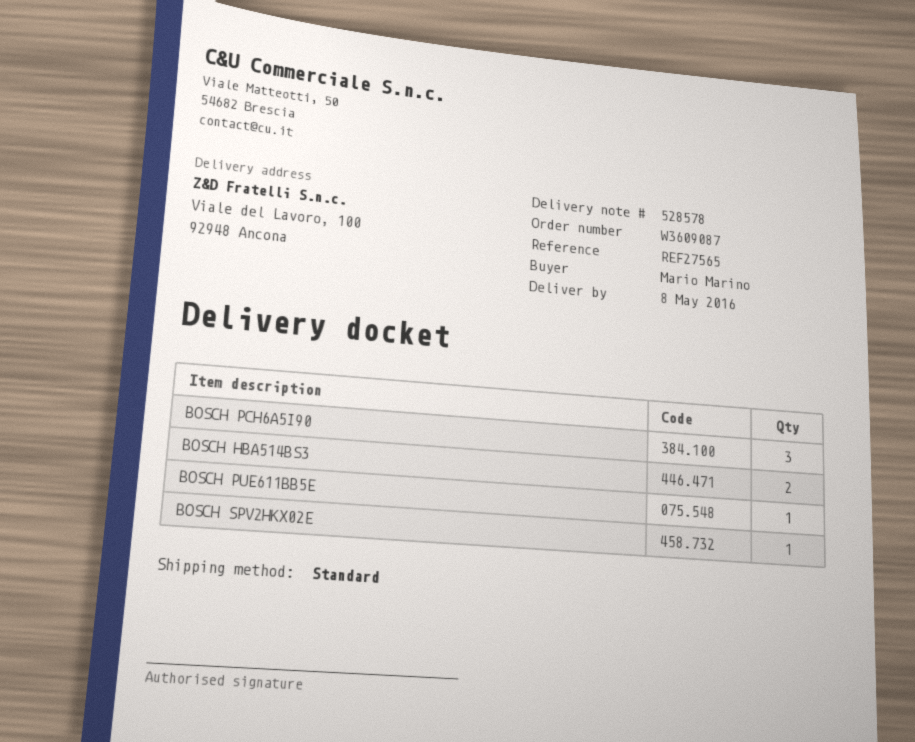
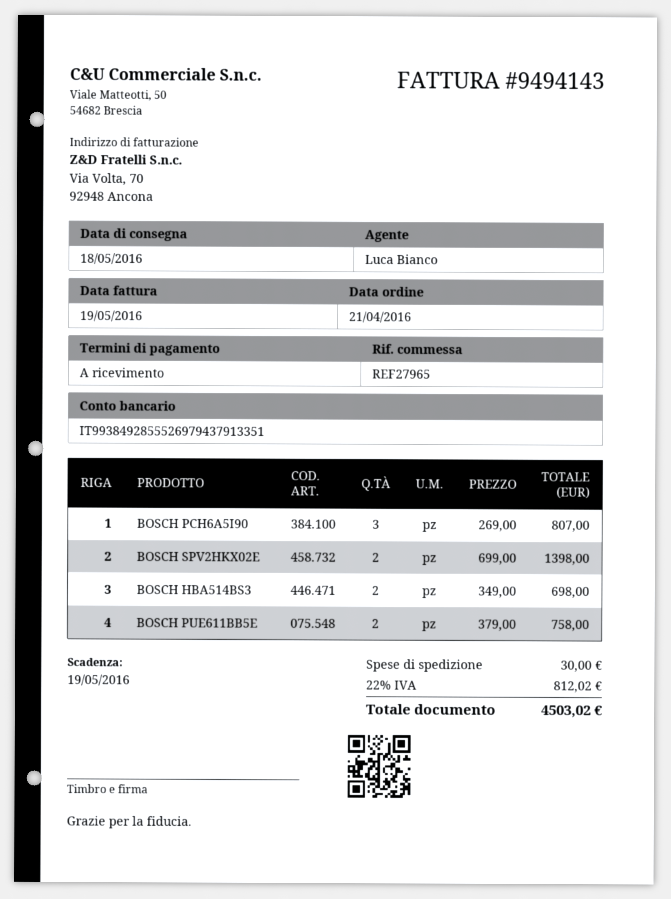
delivery date: 2016-05-08 -> 2016-05-18
reference: REF27565 -> REF27965
BOSCH PUE611BB5E: 1 -> 2
BOSCH SPV2HKX02E: 1 -> 2

